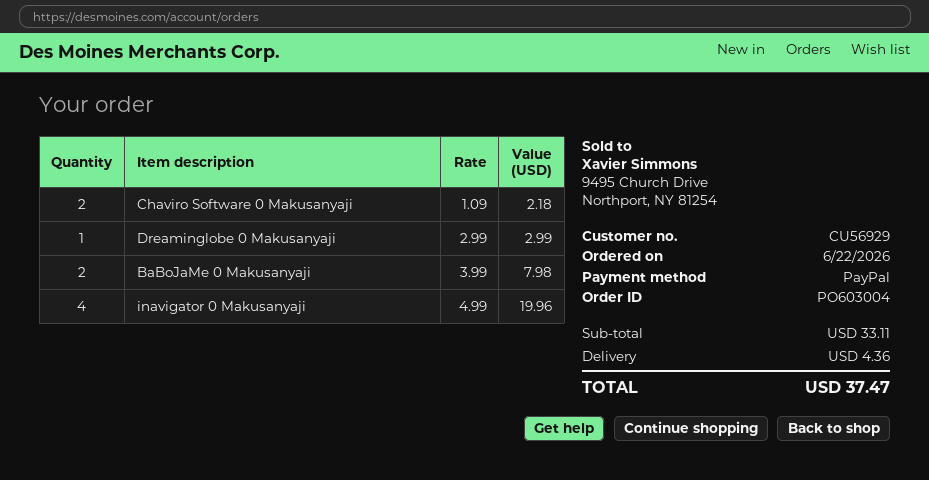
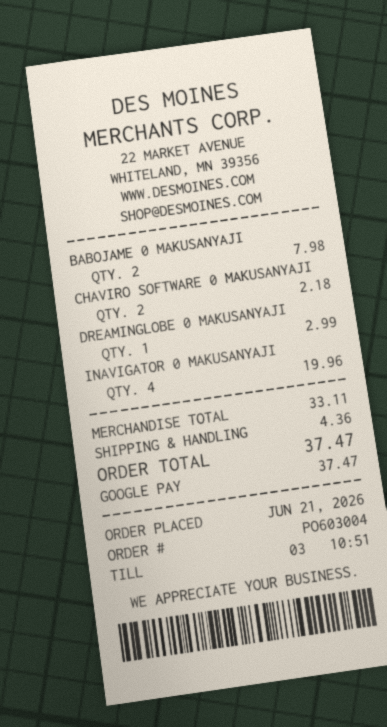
order date: 2026-06-22 -> 2026-06-21
payment method: PayPal -> Google Pay

